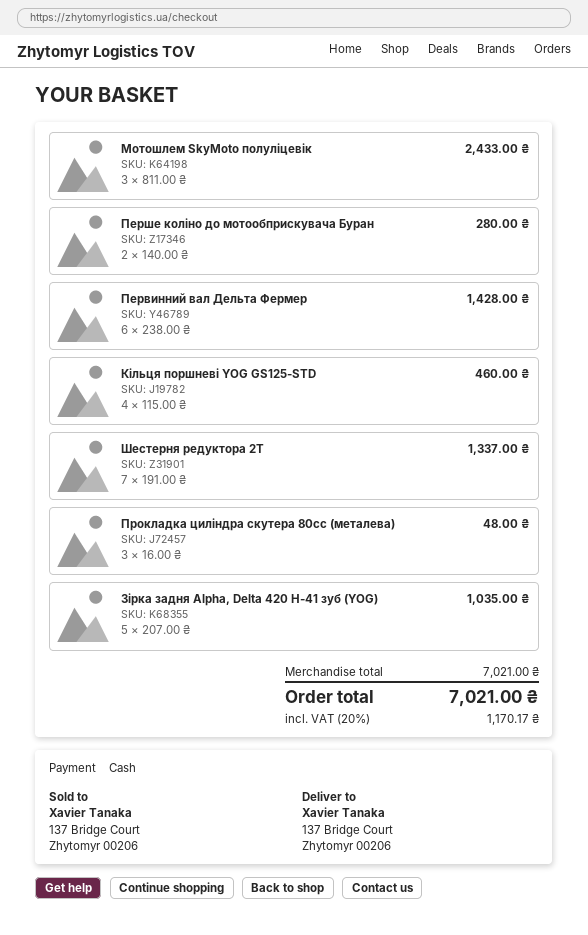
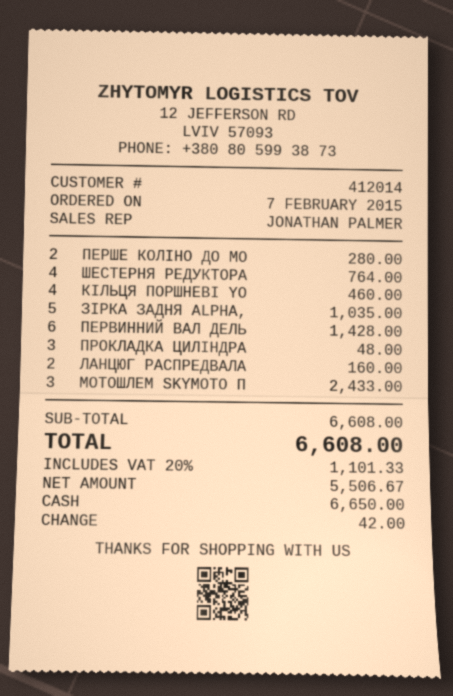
Шестерня редуктора 2Т: 7 for 1337.00 -> 4 for 764.00
ЛАНЦЮГ РАСПРЕДВАЛА: none -> 2 for 160.00
subtotal: 7021.00 -> 6608.00
tax: 20% = 1170.17 -> 20% = 1101.33
total: 7021.00 -> 6608.00

